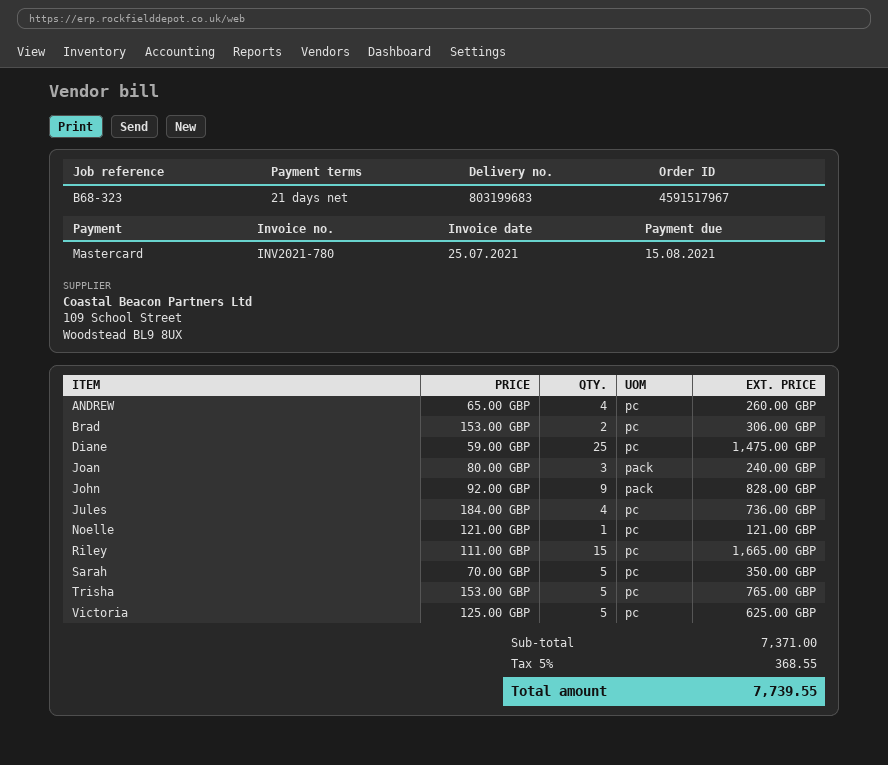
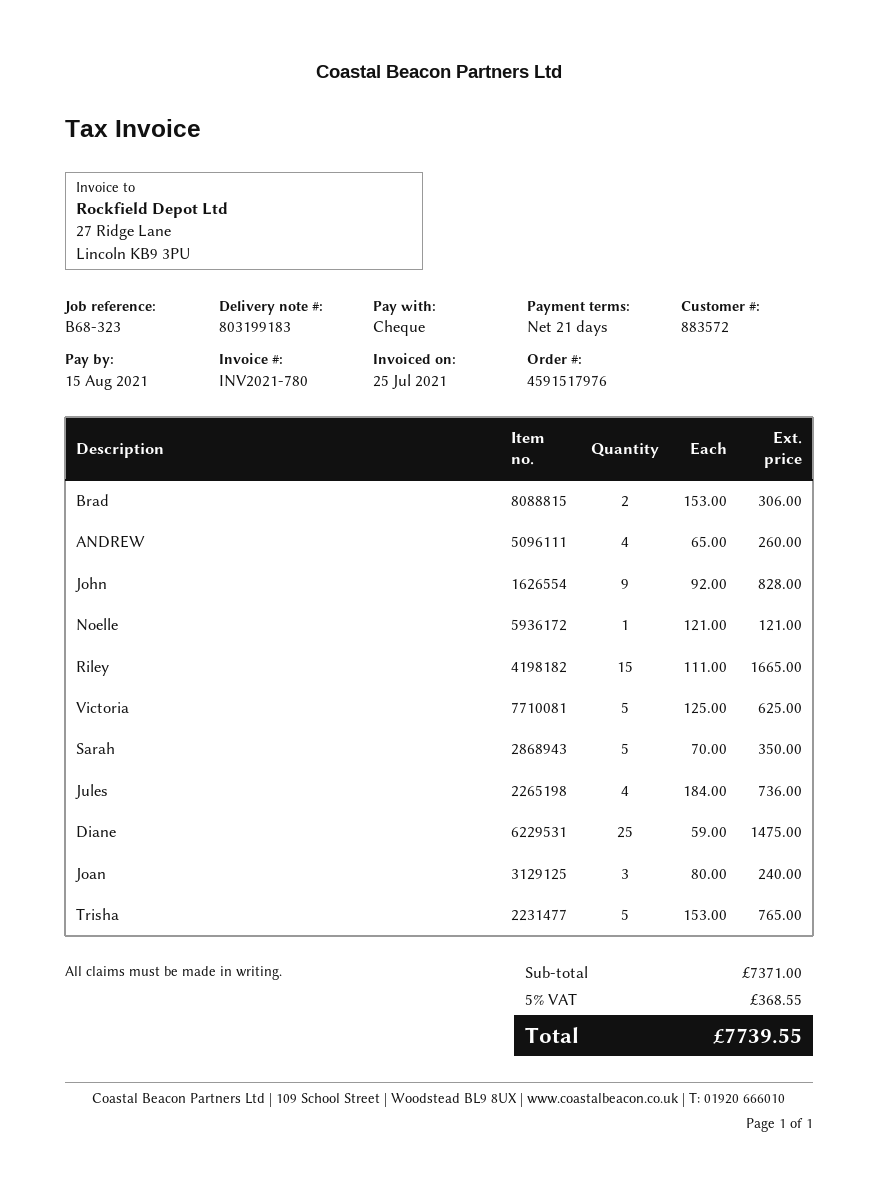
order number: 4591517967 -> 4591517976
delivery note number: 803199683 -> 803199183
payment method: Mastercard -> cheque

